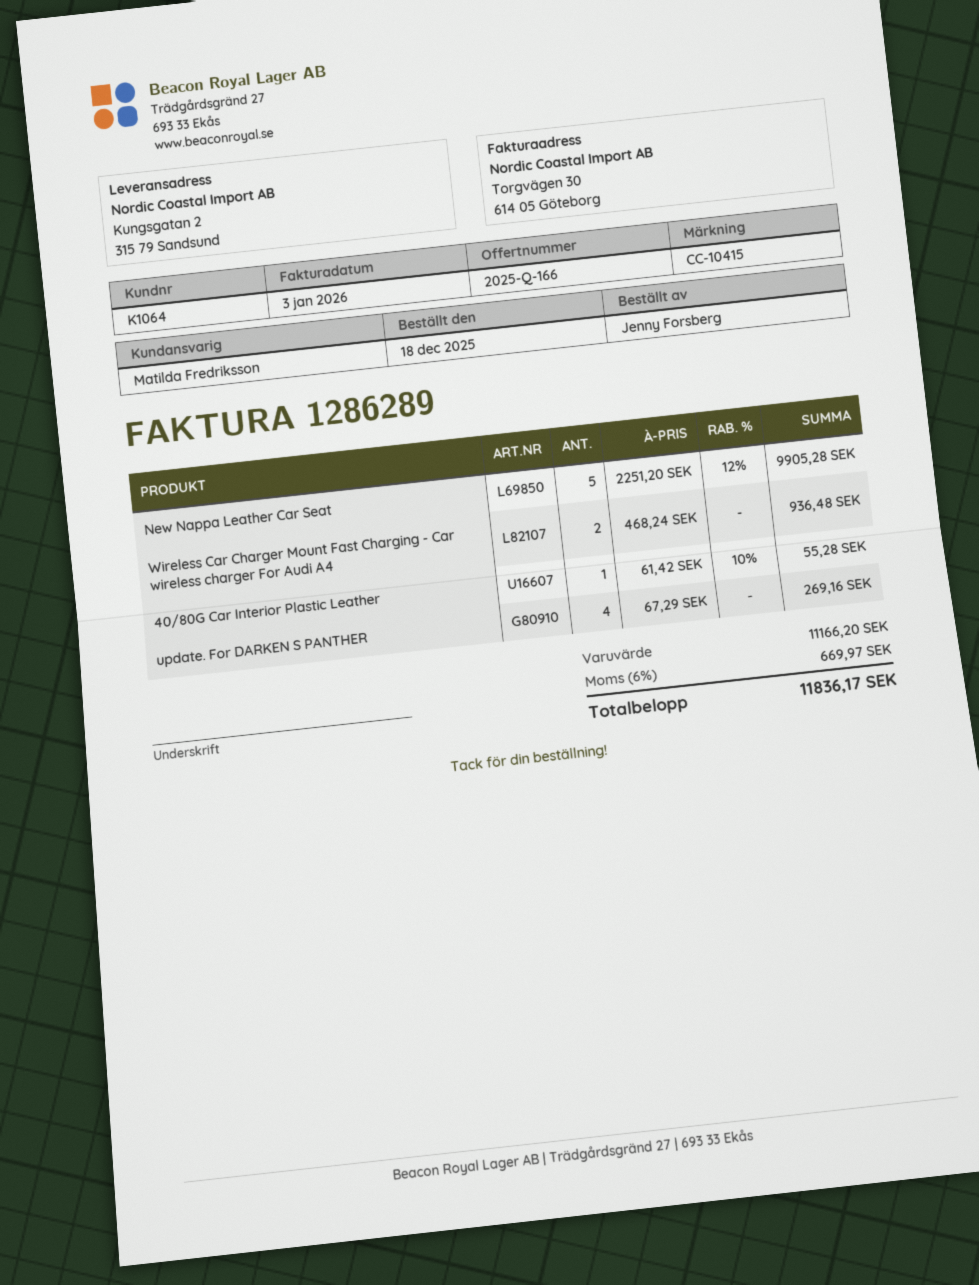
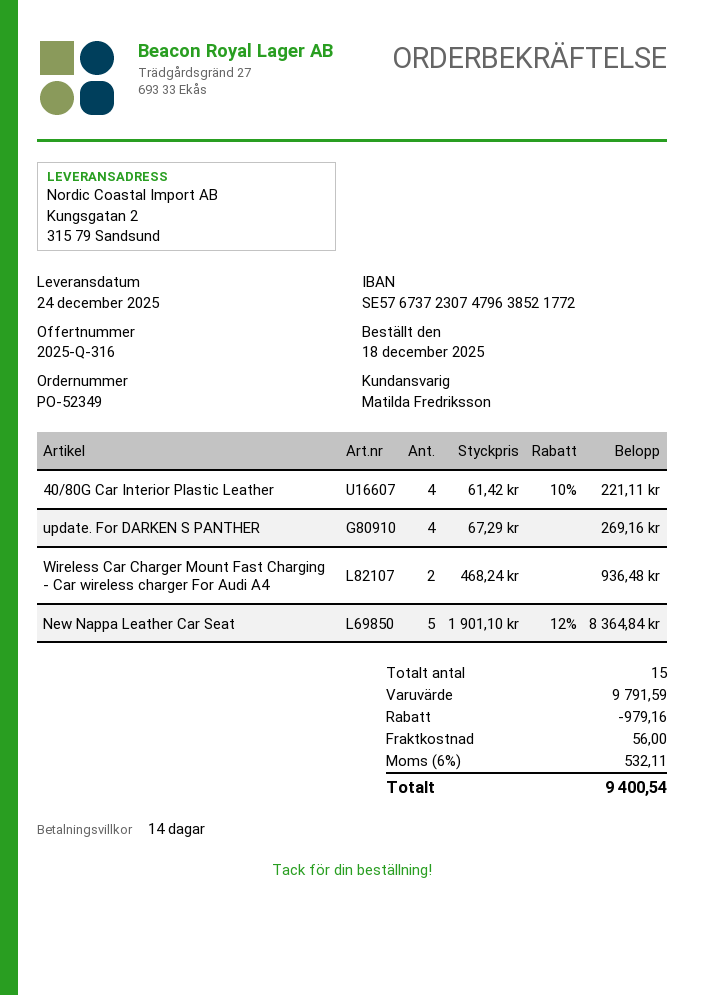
quote number: 2025-Q-166 -> 2025-Q-316
New Nappa Leather Car Seat: 5 x 2251.20 - 12% = 9905.28 -> 5 x 1901.10 - 12% = 8364.84
40/80G Car Interior Plastic Leather: 1 x 61.42 - 10% = 55.28 -> 4 x 61.42 - 10% = 221.11
subtotal: 11166.20 -> 9791.59
discount: none -> 979.16
shipping: none -> 56.00
tax: 6% = 669.97 -> 6% = 532.11
total: 11836.17 -> 9400.54

